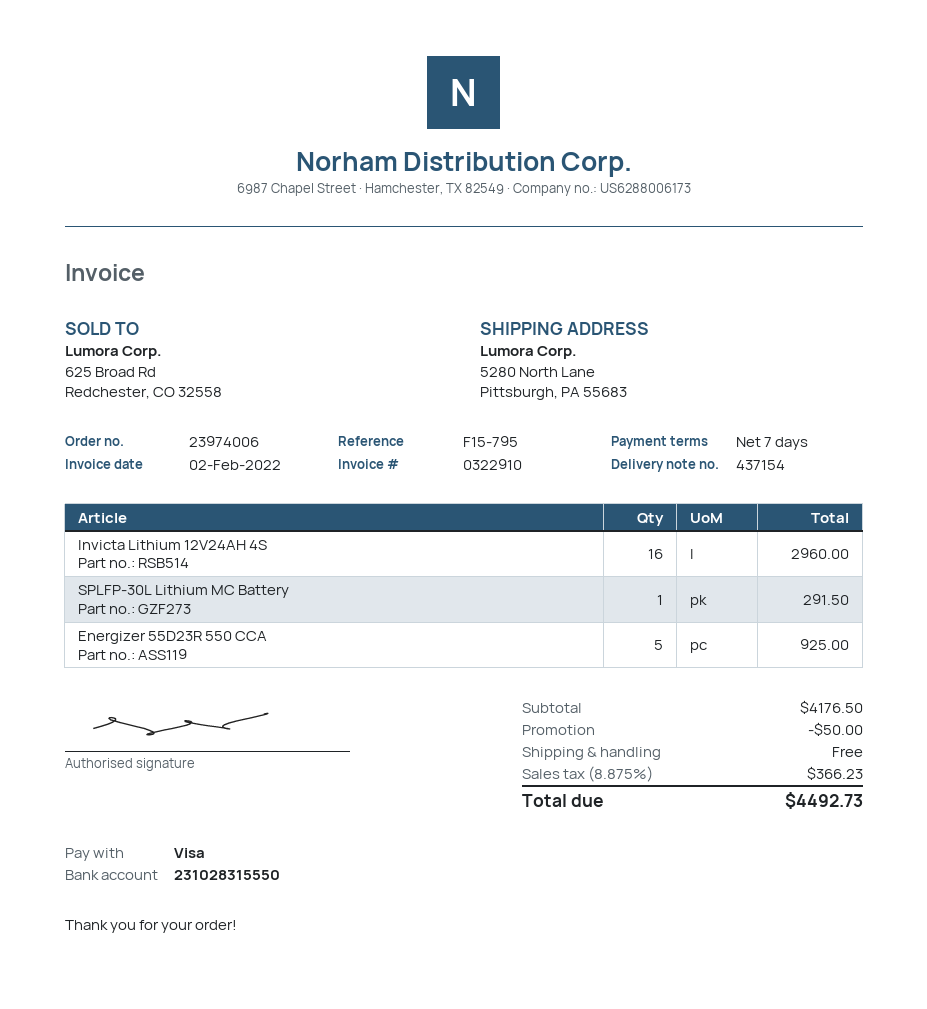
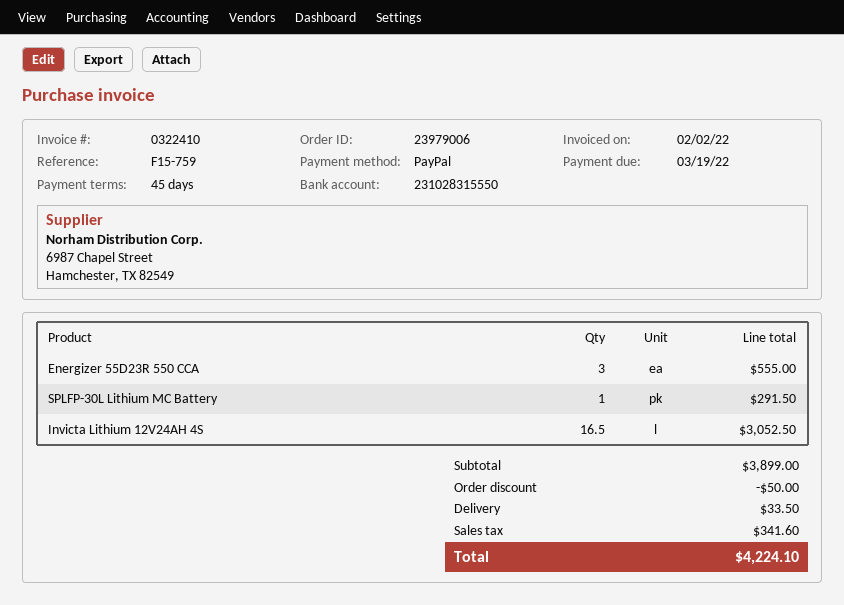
order number: 23974006 -> 23979006
invoice number: 0322910 -> 0322410
payment terms: 7 days -> 45 days
reference: F15-795 -> F15-759
payment method: Visa -> PayPal
Invicta Lithium 12V24AH 4S: 16 for 2960.00 -> 16.5 for 3052.50
Energizer 55D23R 550 CCA: 5 for 925.00 -> 3 for 555.00
subtotal: 4176.50 -> 3899.00
shipping: 0.00 -> 33.50
tax: 366.23 -> 341.60
total: 4492.73 -> 4224.10

